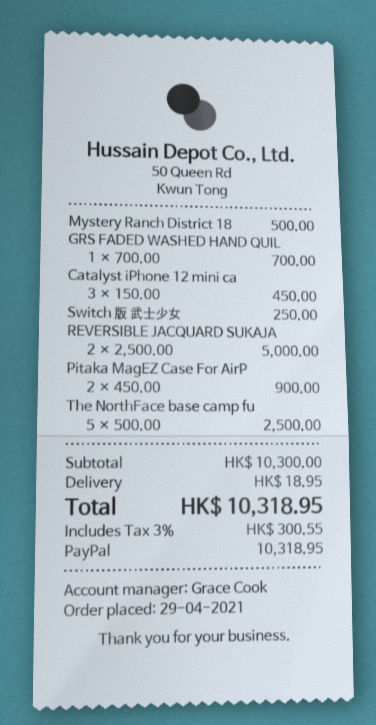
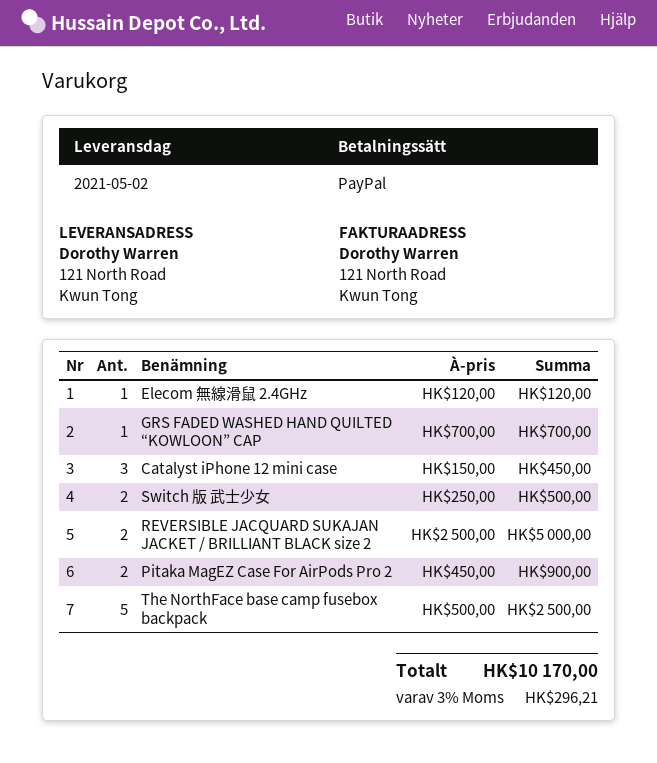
Mystery Ranch District 18: 1 x 500.00 = 500.00 -> none
Switch 版 武士少女: 1 x 250.00 = 250.00 -> 2 x 250.00 = 500.00
Elecom 無線滑鼠 2.4GHz: none -> 1 x 120.00 = 120.00
shipping: 18.95 -> none
tax: 3% = 300.55 -> 3% = 296.21
total: 10318.95 -> 10170.00

